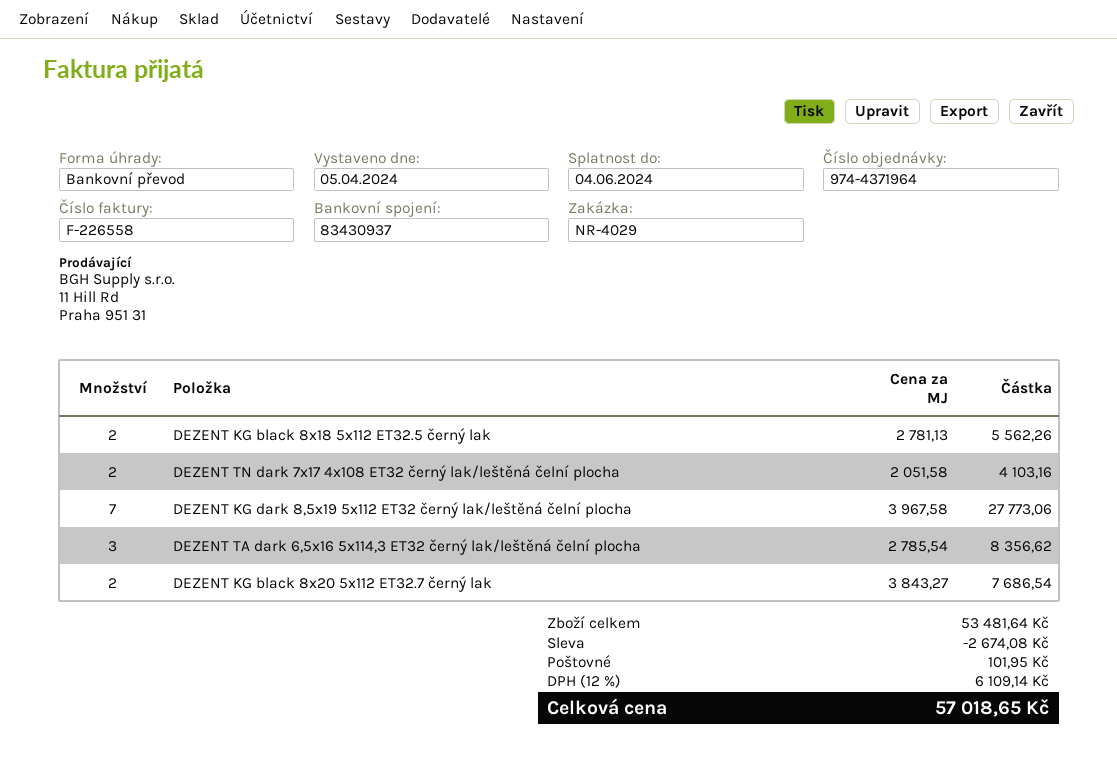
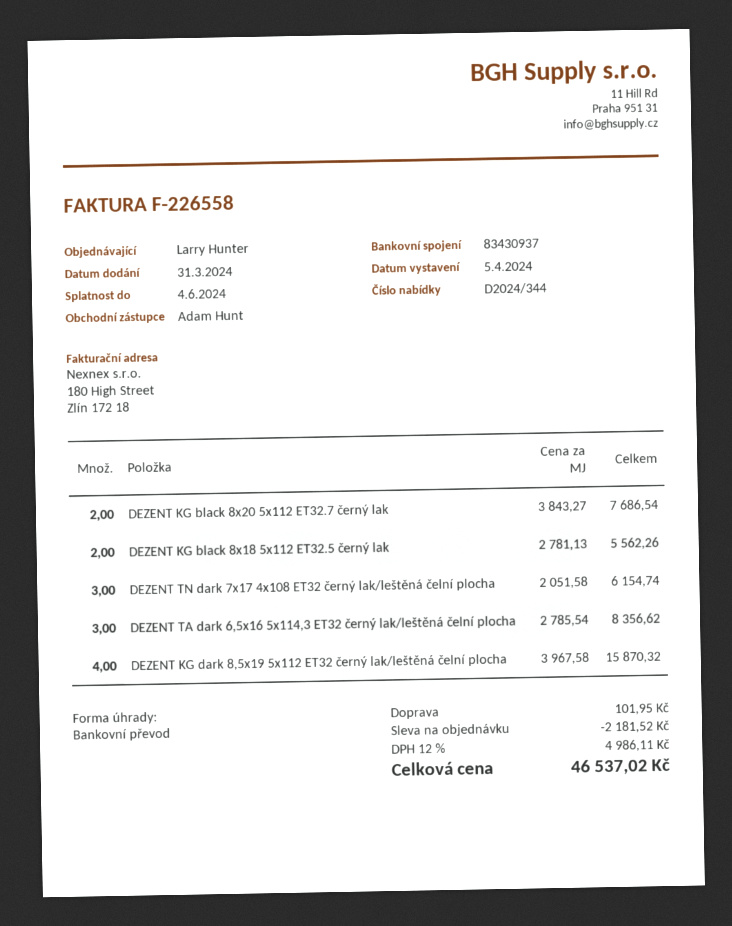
DEZENT TN dark 7x17 4x108 ET32 černý lak/leštěná čelní plocha: 2 x 2051.58 = 4103.16 -> 3 x 2051.58 = 6154.74
DEZENT KG dark 8,5x19 5x112 ET32 černý lak/leštěná čelní plocha: 7 x 3967.58 = 27773.06 -> 4 x 3967.58 = 15870.32
discount: 2674.08 -> 2181.52
tax: 12% = 6109.14 -> 12% = 4986.11
total: 57018.65 -> 46537.02

